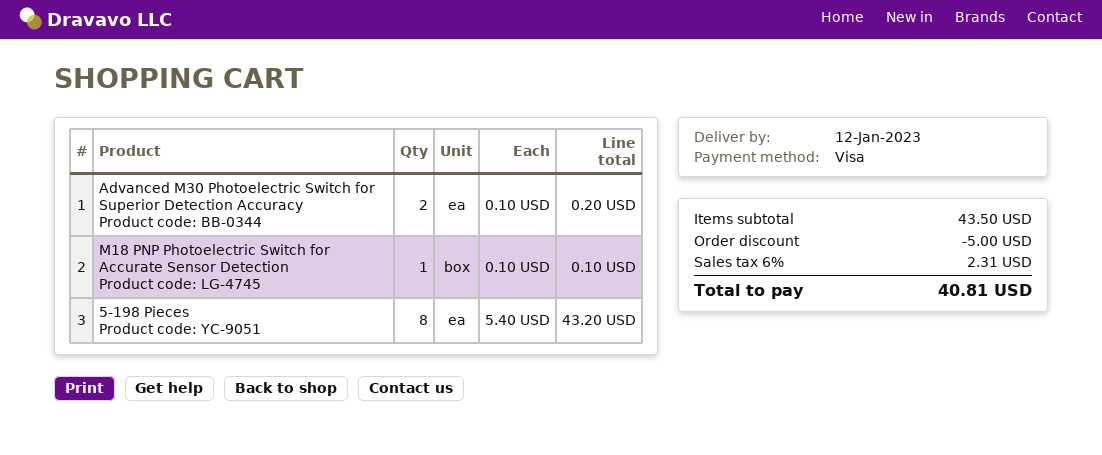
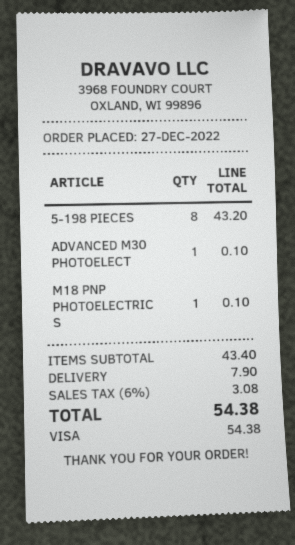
Advanced M30 Photoelectric Switch for Superior Detection Accuracy: 2 for 0.20 -> 1 for 0.10
subtotal: 43.50 -> 43.40
discount: 5.00 -> none
shipping: none -> 7.90
tax: 6% = 2.31 -> 6% = 3.08
total: 40.81 -> 54.38

